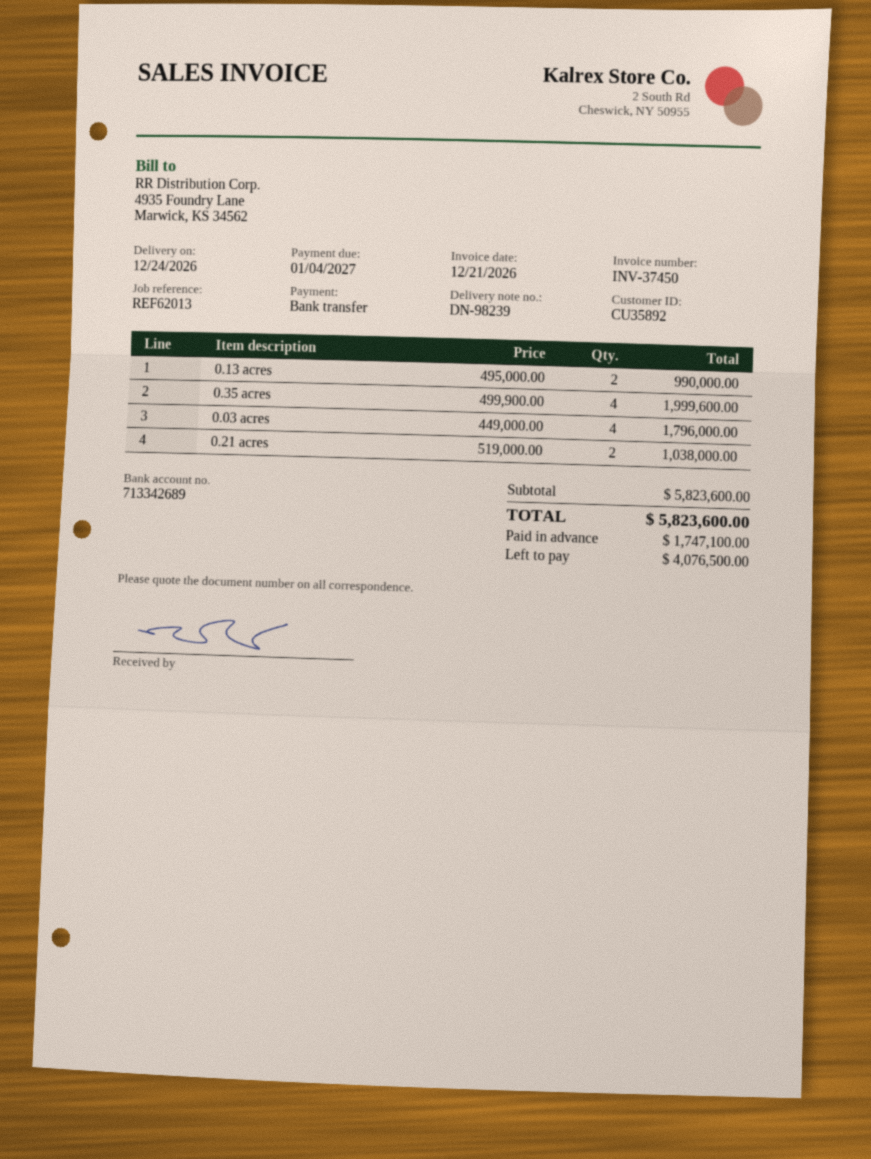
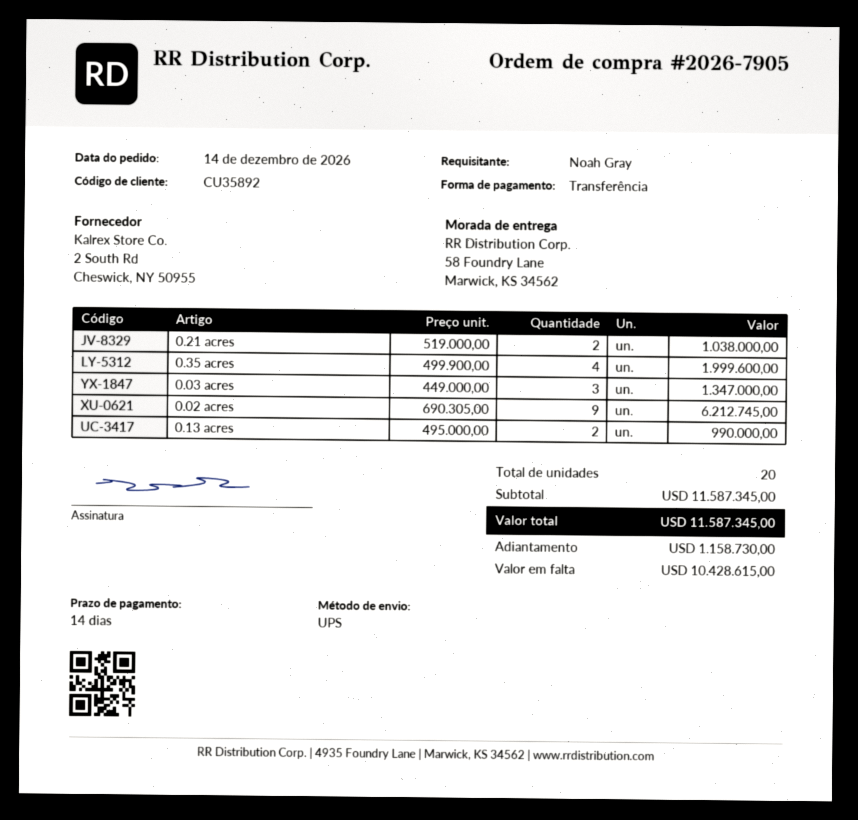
0.03 acres: 4 x 449000.00 = 1796000.00 -> 3 x 449000.00 = 1347000.00
0.02 acres: none -> 9 x 690305.00 = 6212745.00
subtotal: 5823600.00 -> 11587345.00
total: 5823600.00 -> 11587345.00
deposit: 1747100.00 -> 1158730.00
balance: 4076500.00 -> 10428615.00

